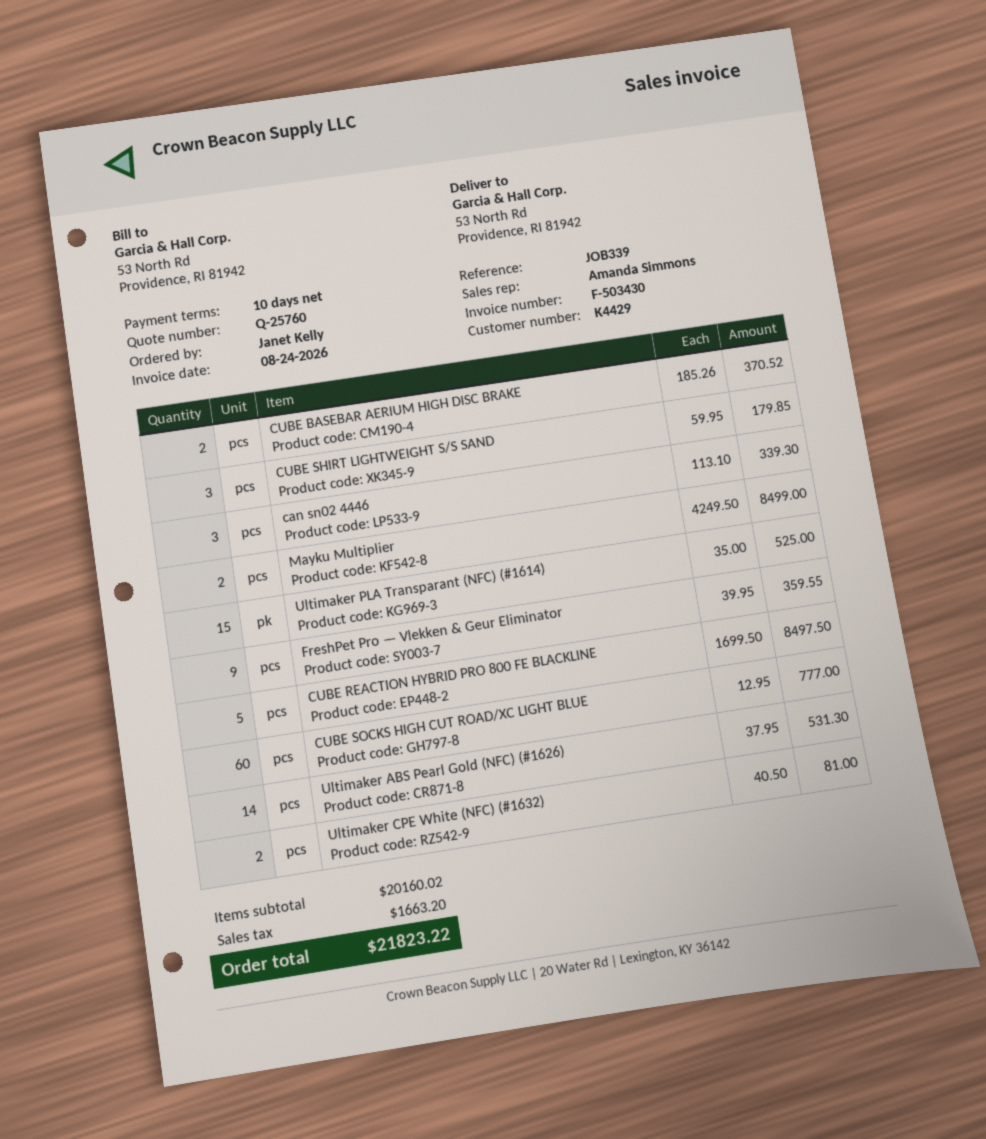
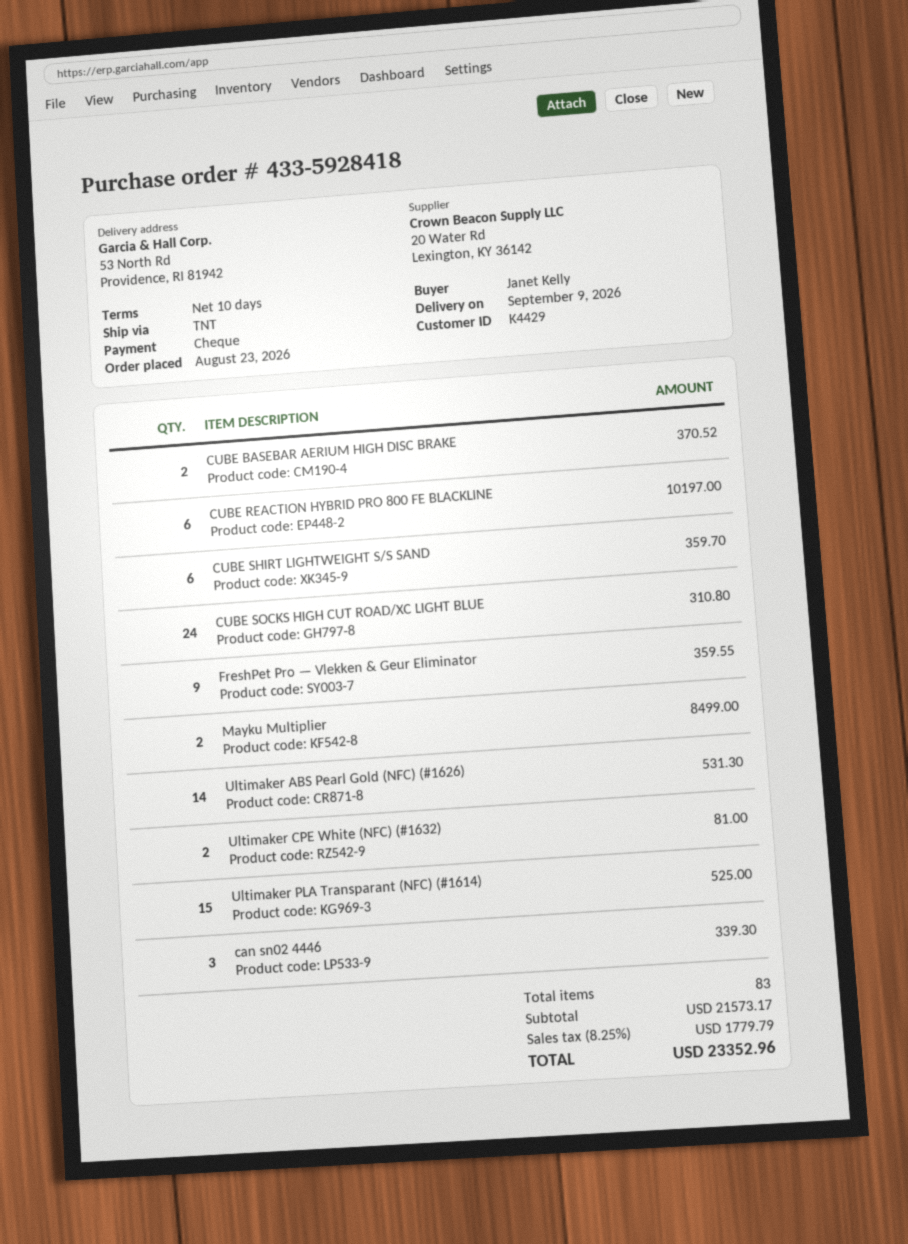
CUBE SHIRT LIGHTWEIGHT S/S SAND: 3 for 179.85 -> 6 for 359.70
CUBE REACTION HYBRID PRO 800 FE BLACKLINE: 5 for 8497.50 -> 6 for 10197.00
CUBE SOCKS HIGH CUT ROAD/XC LIGHT BLUE: 60 for 777.00 -> 24 for 310.80
subtotal: 20160.02 -> 21573.17
tax: 1663.20 -> 1779.79
total: 21823.22 -> 23352.96

